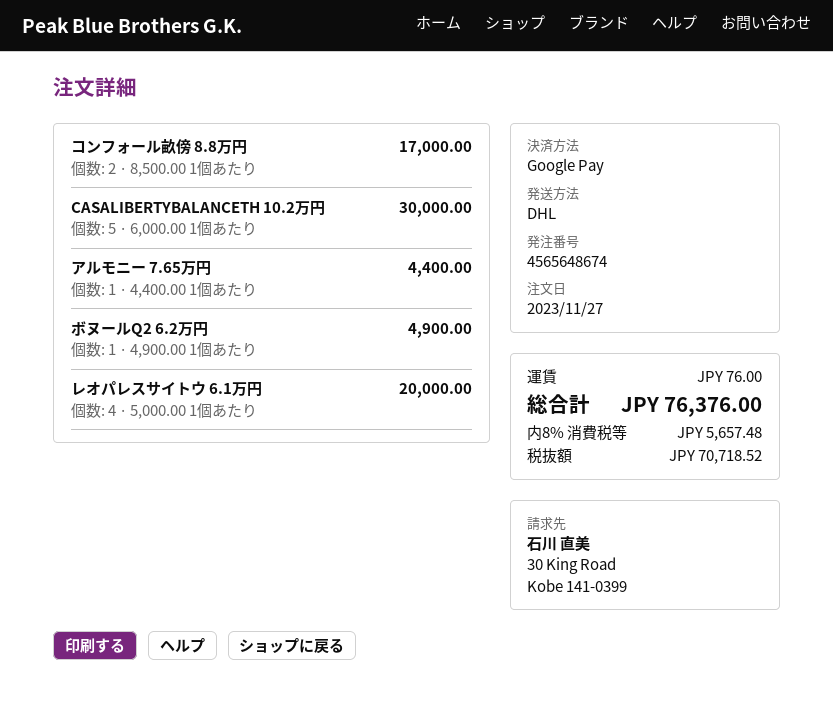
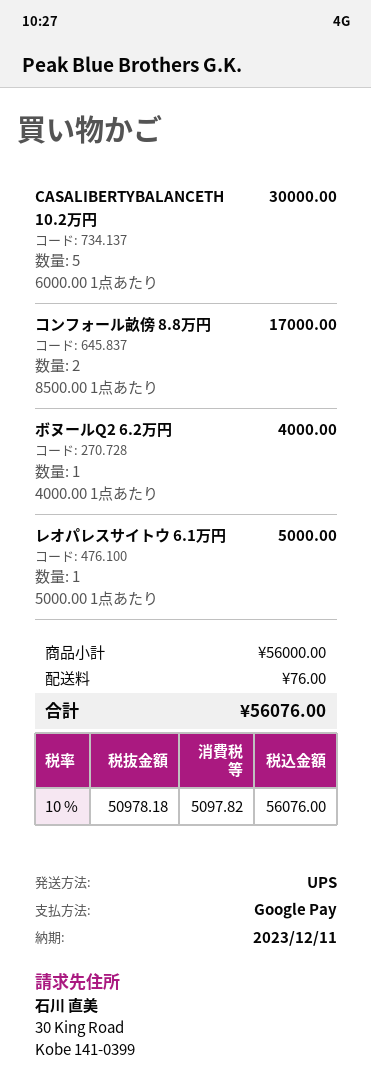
shipping method: DHL -> UPS
アルモニー 7.65万円: 1 x 4400.00 = 4400.00 -> none
ボヌールQ2 6.2万円: 1 x 4900.00 = 4900.00 -> 1 x 4000.00 = 4000.00
レオパレスサイトウ 6.1万円: 4 x 5000.00 = 20000.00 -> 1 x 5000.00 = 5000.00
net: 70718.52 -> 50978.18
tax: 8% = 5657.48 -> 10% = 5097.82
total: 76376.00 -> 56076.00

